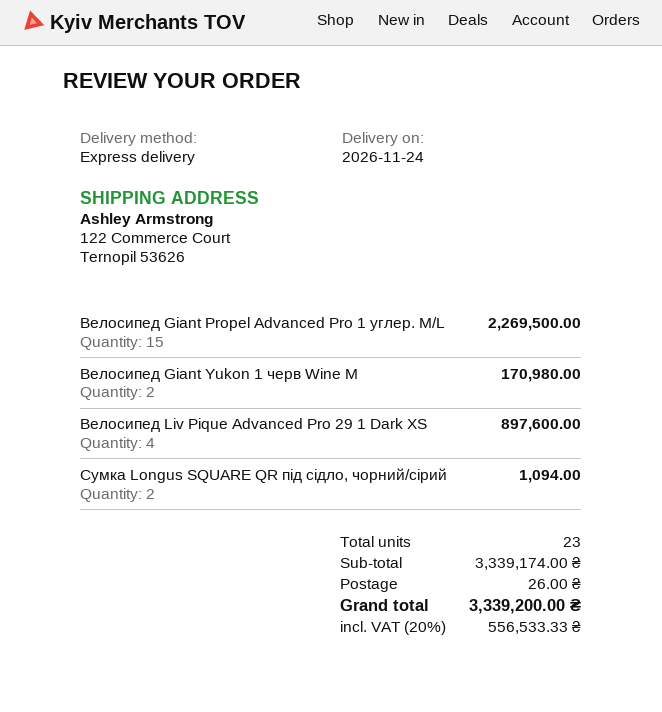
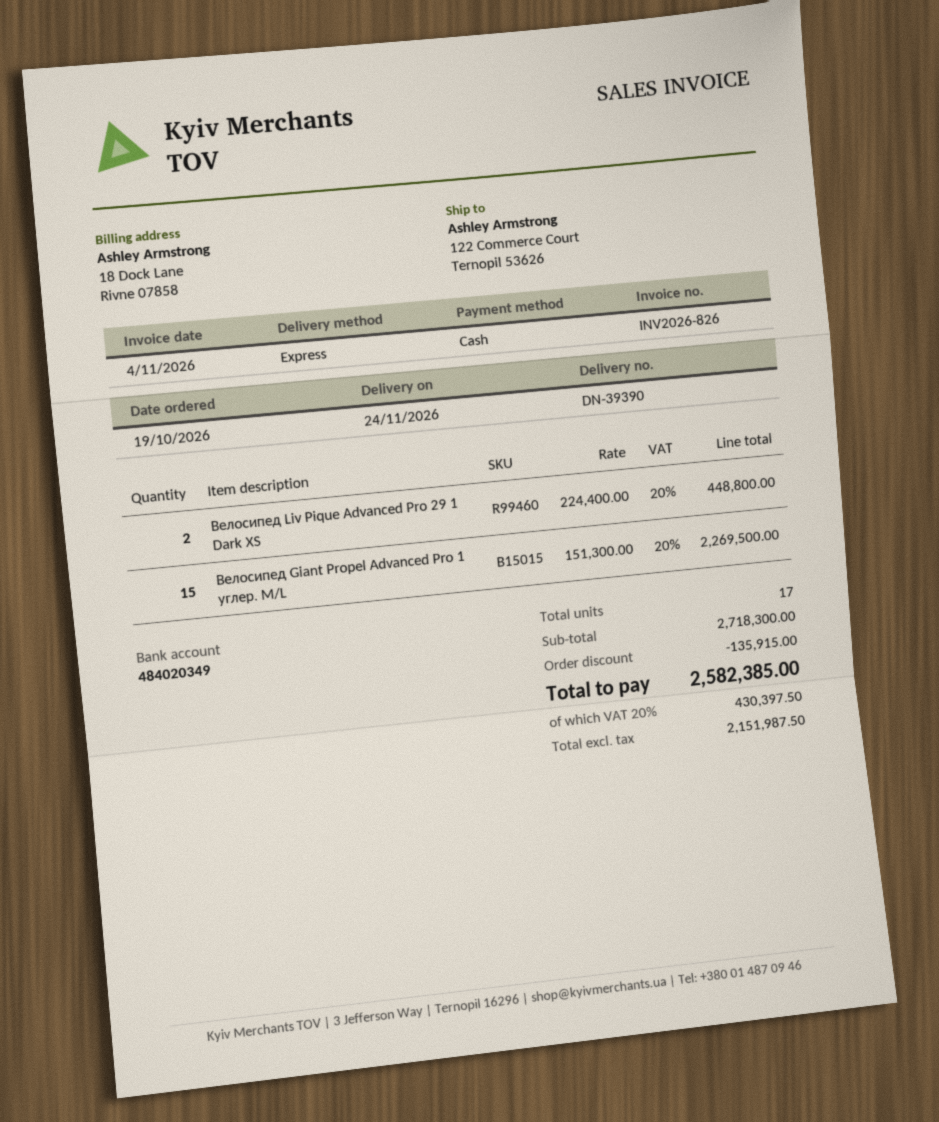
Велосипед Giant Yukon 1 черв Wine M: 2 for 170980.00 -> none
Велосипед Liv Pique Advanced Pro 29 1 Dark XS: 4 for 897600.00 -> 2 for 448800.00
Сумка Longus SQUARE QR під сідло, чорний/сірий: 2 for 1094.00 -> none
total quantity: 23 -> 17
subtotal: 3339174.00 -> 2718300.00
discount: none -> 135915.00
shipping: 26.00 -> none
tax: 20% = 556533.33 -> 20% = 430397.50
total: 3339200.00 -> 2582385.00

